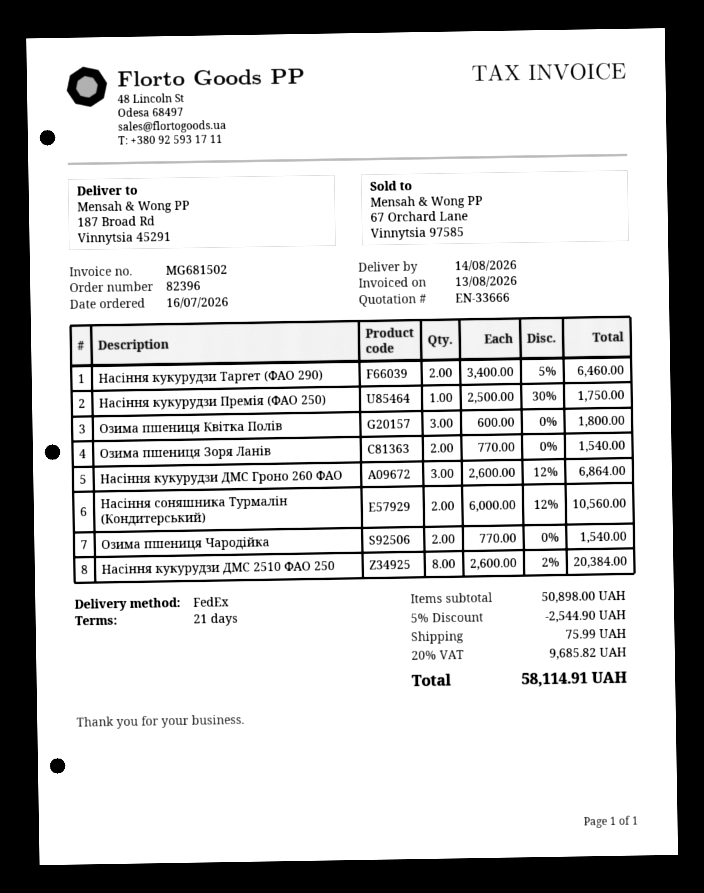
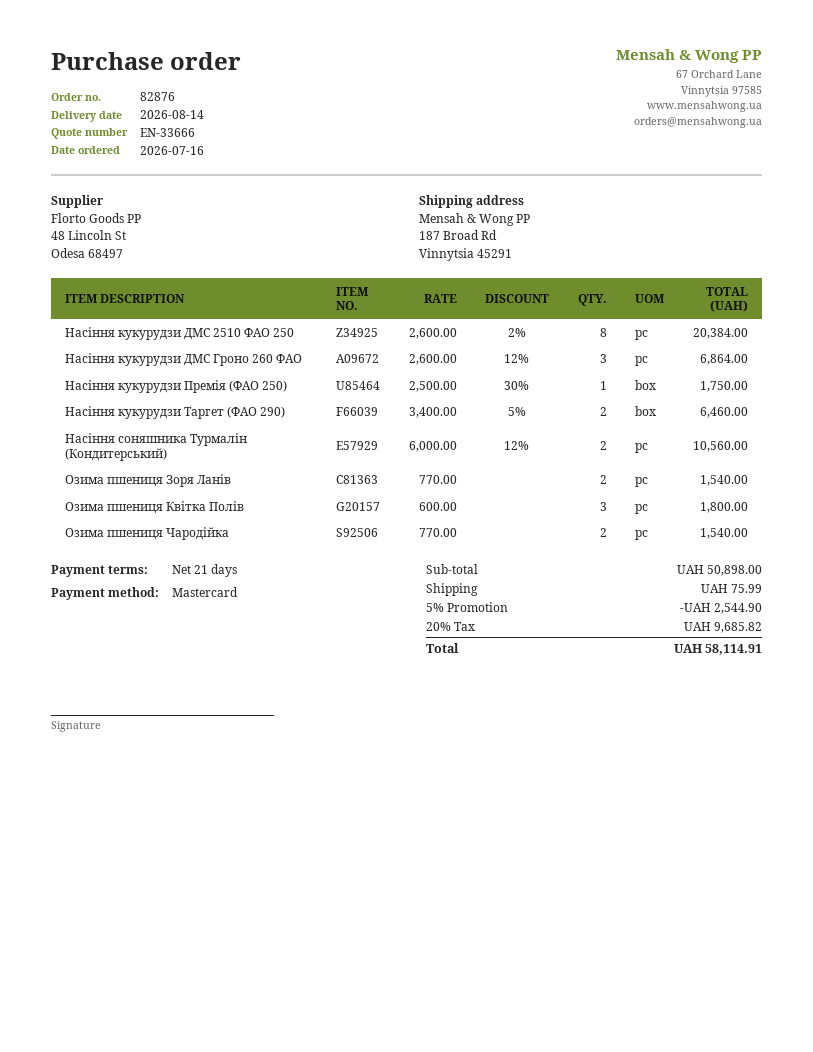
order number: 82396 -> 82876

